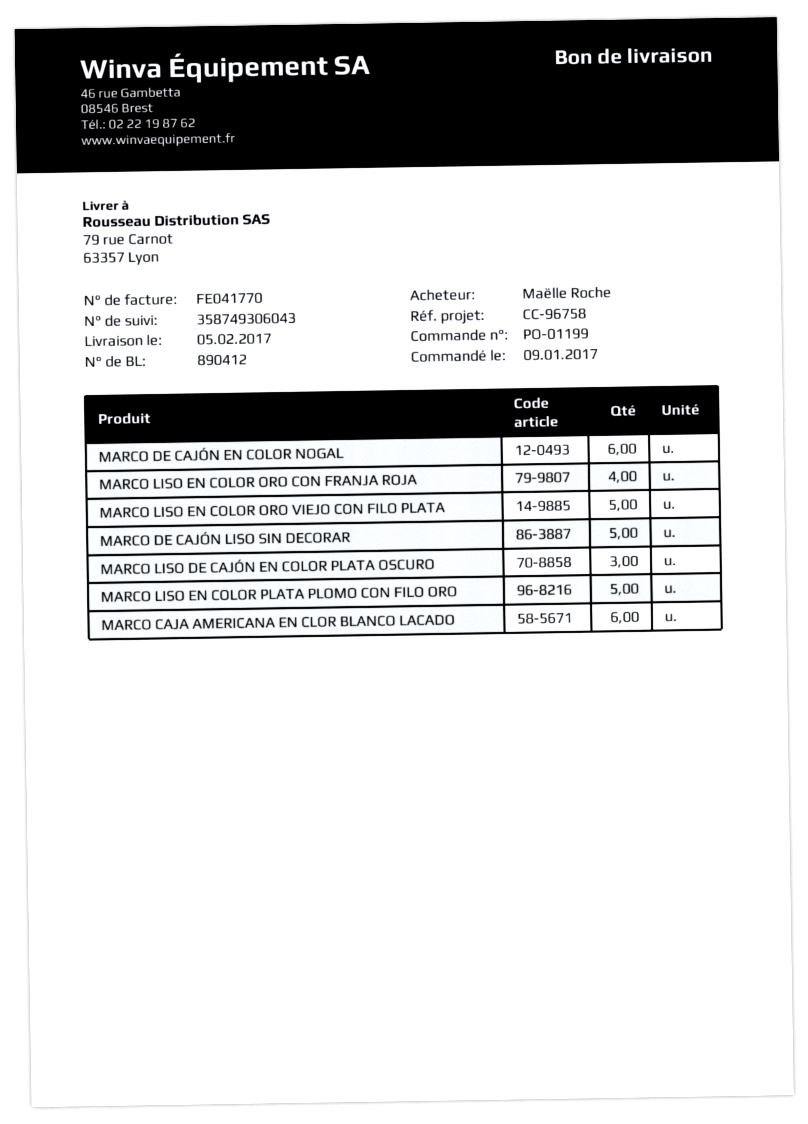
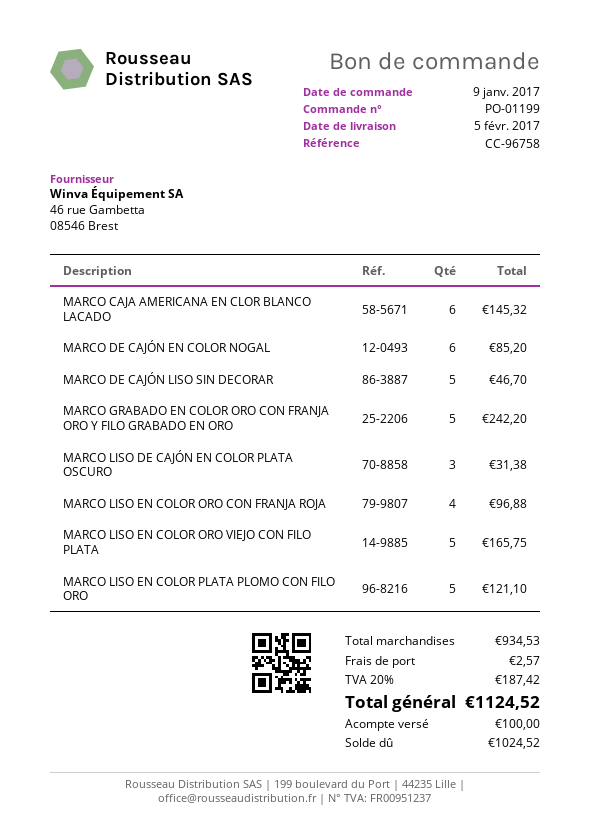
MARCO GRABADO EN COLOR ORO CON FRANJA ORO Y FILO GRABADO EN ORO: none -> 5

